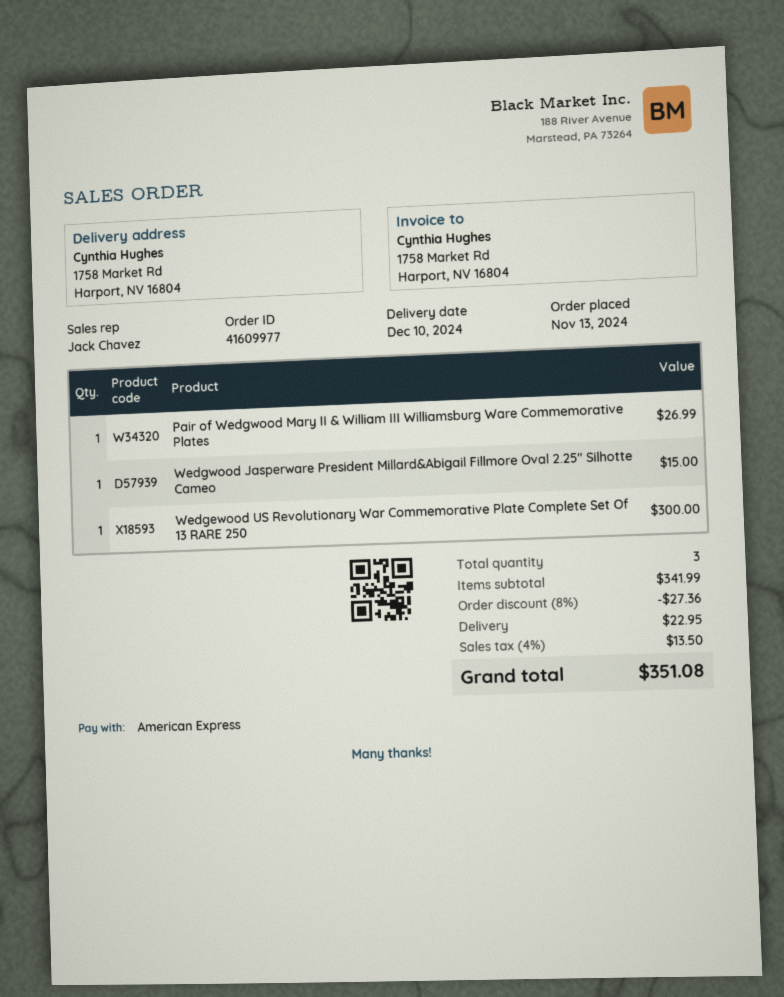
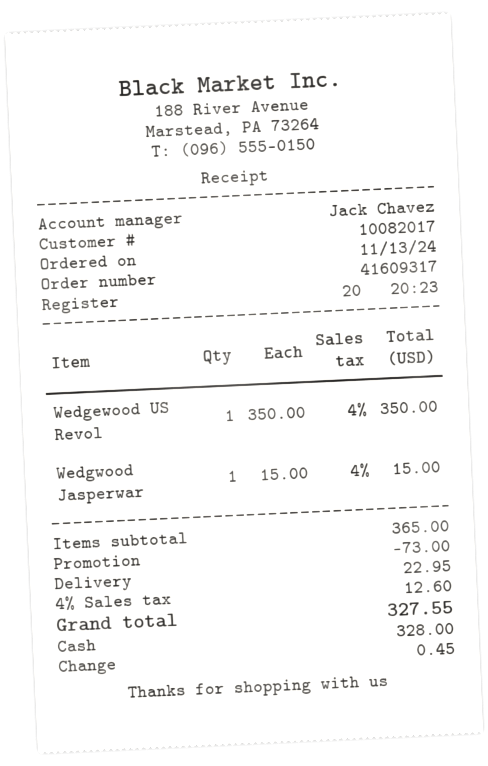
order number: 41609977 -> 41609317
payment method: American Express -> cash
Pair of Wedgwood Mary II & William III Williamsburg Ware Commemorative Plates: 1 for 26.99 -> none
Wedgewood US Revolutionary War Commemorative Plate Complete Set Of 13 RARE 250: 1 for 300.00 -> 1 for 350.00
subtotal: 341.99 -> 365.00
discount: 27.36 -> 73.00
tax: 4% = 13.50 -> 4% = 12.60
total: 351.08 -> 327.55

